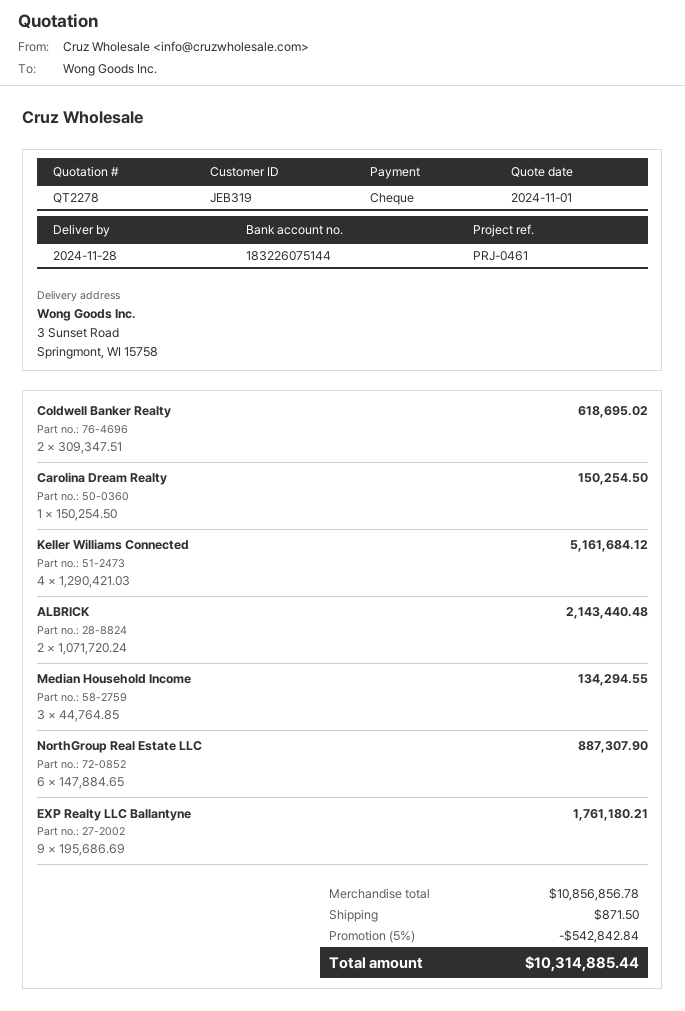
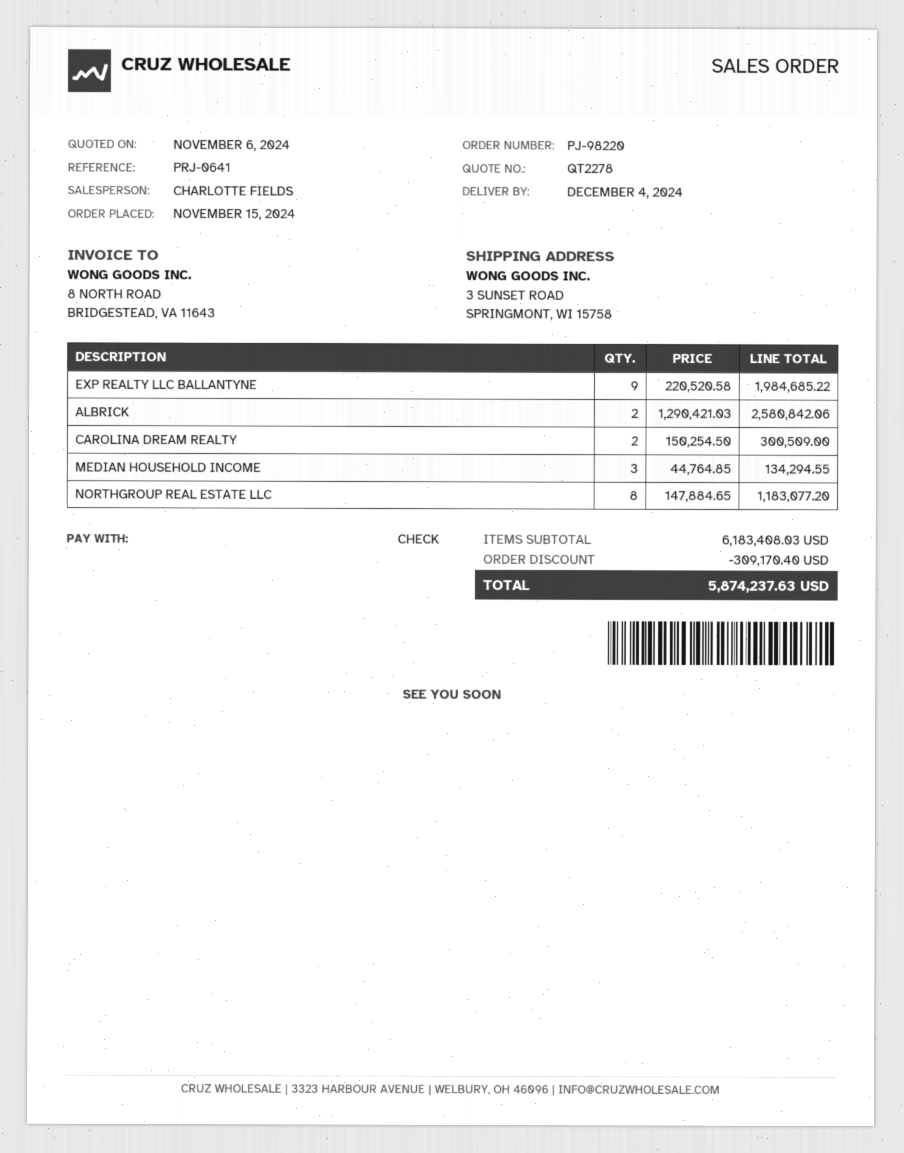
quote date: 2024-11-01 -> 2024-11-06
delivery date: 2024-11-28 -> 2024-12-04
reference: PRJ-0461 -> PRJ-0641
Coldwell Banker Realty: 2 x 309347.51 = 618695.02 -> none
Carolina Dream Realty: 1 x 150254.50 = 150254.50 -> 2 x 150254.50 = 300509.00
Keller Williams Connected: 4 x 1290421.03 = 5161684.12 -> none
ALBRICK: 2 x 1071720.24 = 2143440.48 -> 2 x 1290421.03 = 2580842.06
NorthGroup Real Estate LLC: 6 x 147884.65 = 887307.90 -> 8 x 147884.65 = 1183077.20
EXP Realty LLC Ballantyne: 9 x 195686.69 = 1761180.21 -> 9 x 220520.58 = 1984685.22
subtotal: 10856856.78 -> 6183408.03
discount: 542842.84 -> 309170.40
shipping: 871.50 -> none
total: 10314885.44 -> 5874237.63

